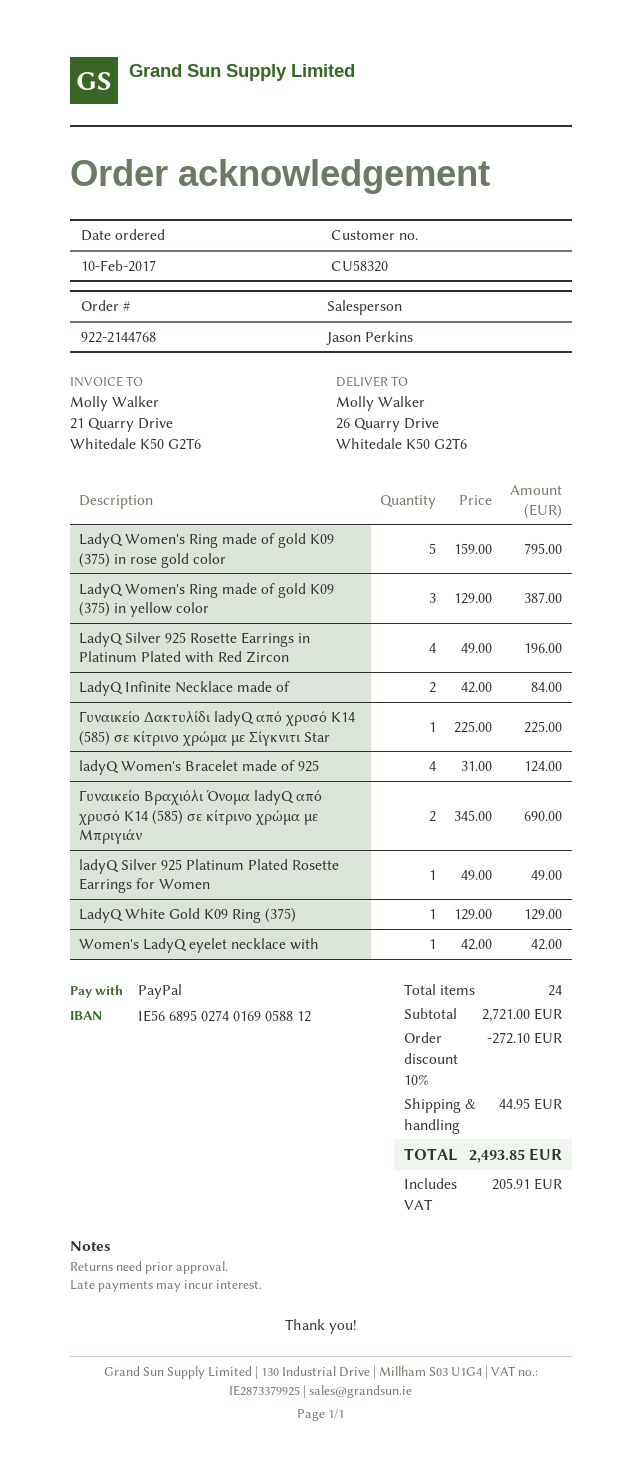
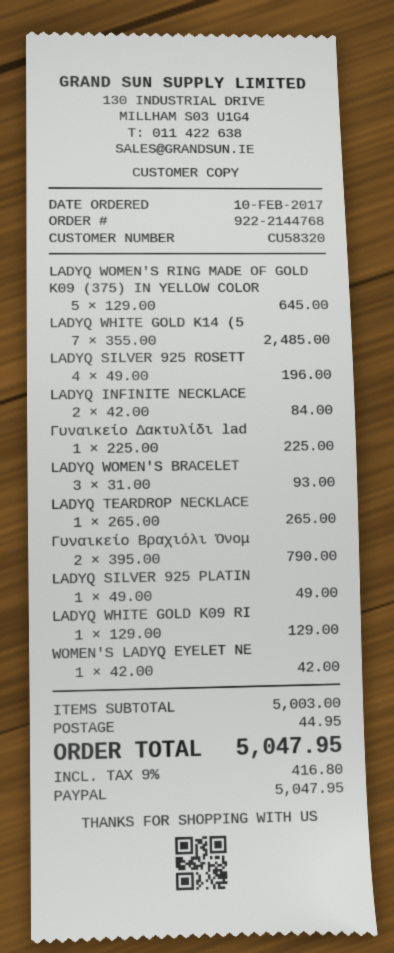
LadyQ Women's Ring made of gold K09 (375) in rose gold color: 5 x 159.00 = 795.00 -> none
LadyQ Women's Ring made of gold K09 (375) in yellow color: 3 x 129.00 = 387.00 -> 5 x 129.00 = 645.00
ladyQ Women's Bracelet made of 925: 4 x 31.00 = 124.00 -> 3 x 31.00 = 93.00
Γυναικείο Βραχιόλι Όνομα ladyQ από χρυσό Κ14 (585) σε κίτρινο χρώμα με Μπριγιάν: 2 x 345.00 = 690.00 -> 2 x 395.00 = 790.00
LADYQ WHITE GOLD K14 (5: none -> 7 x 355.00 = 2485.00
LADYQ TEARDROP NECKLACE: none -> 1 x 265.00 = 265.00
subtotal: 2721.00 -> 5003.00
discount: 10% = 272.10 -> none
tax: 205.91 -> 416.80
total: 2493.85 -> 5047.95

